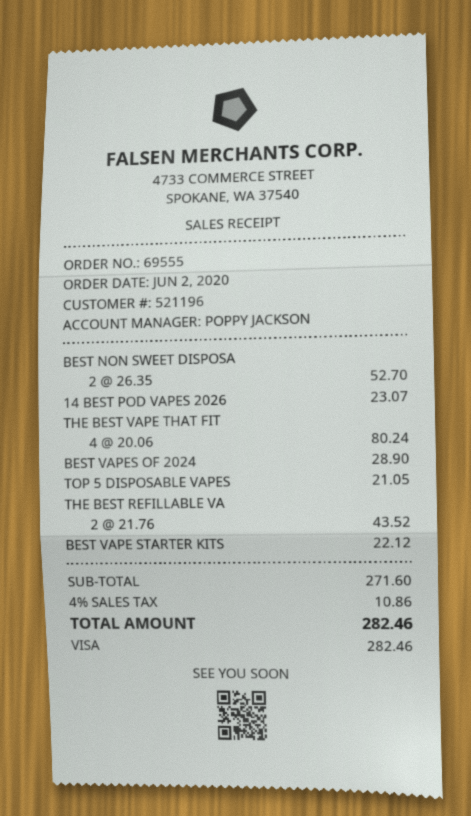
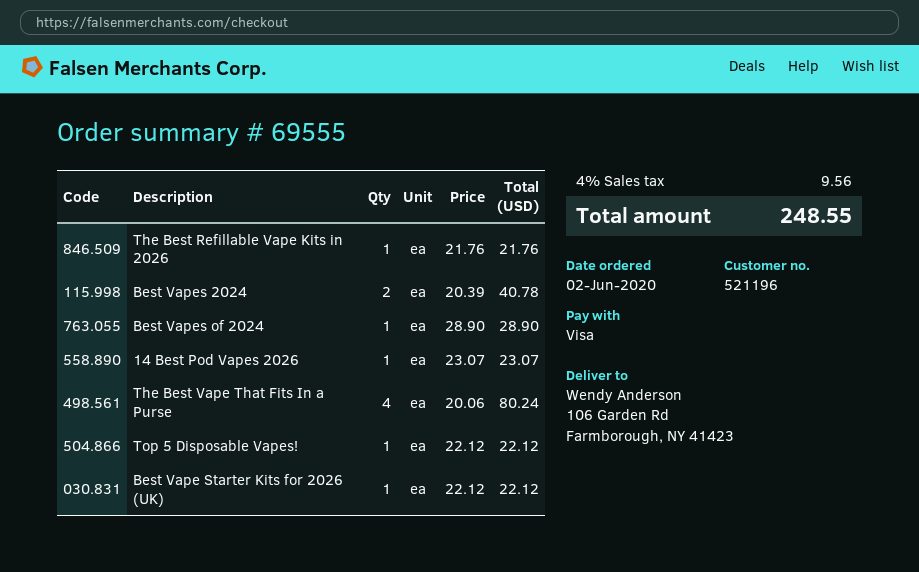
BEST NON SWEET DISPOSA: 2 x 26.35 = 52.70 -> none
TOP 5 DISPOSABLE VAPES: 1 x 21.05 = 21.05 -> 1 x 22.12 = 22.12
THE BEST REFILLABLE VA: 2 x 21.76 = 43.52 -> 1 x 21.76 = 21.76
Best Vapes 2024: none -> 2 x 20.39 = 40.78
tax: 4% = 10.86 -> 4% = 9.56
total: 282.46 -> 248.55

